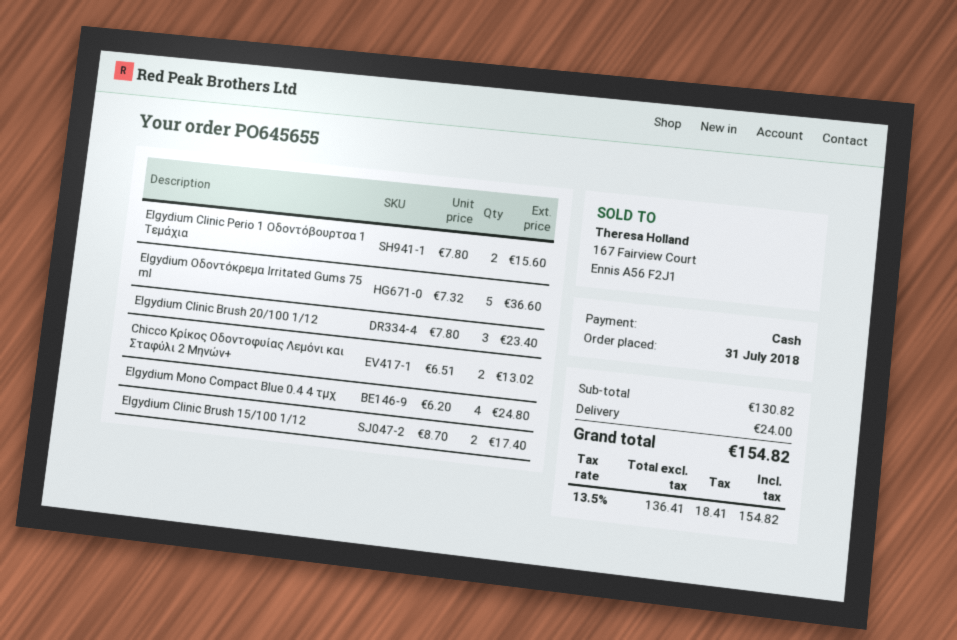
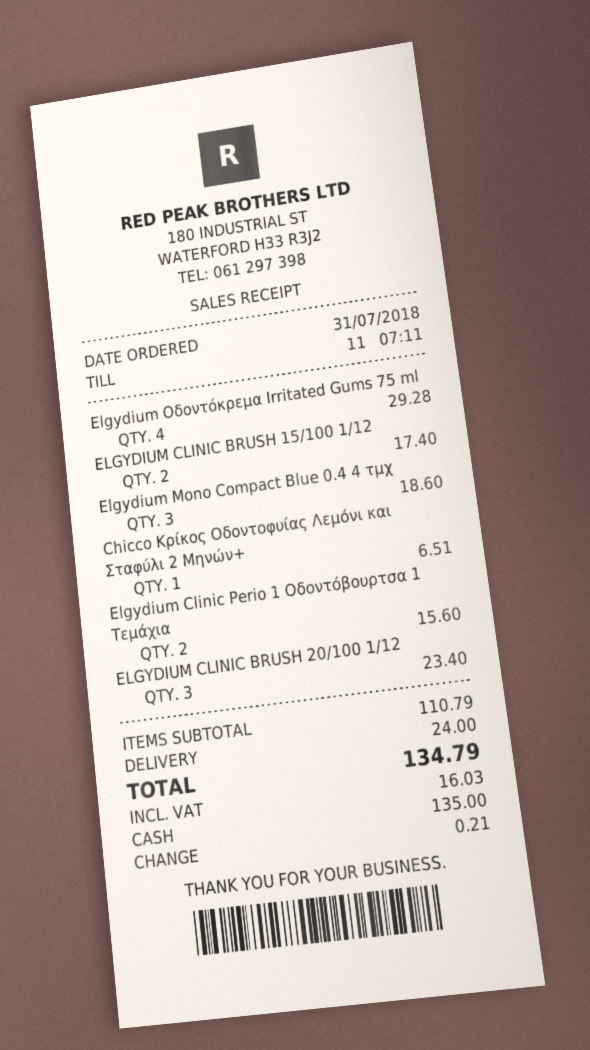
Elgydium Οδοντόκρεμα Irritated Gums 75 ml: 5 for 36.60 -> 4 for 29.28
Chicco Κρίκος Οδοντοφυίας Λεμόνι και Σταφύλι 2 Mηνών+: 2 for 13.02 -> 1 for 6.51
Elgydium Mono Compact Blue 0.4 4 τμχ: 4 for 24.80 -> 3 for 18.60
subtotal: 130.82 -> 110.79
tax: 18.41 -> 16.03
total: 154.82 -> 134.79

